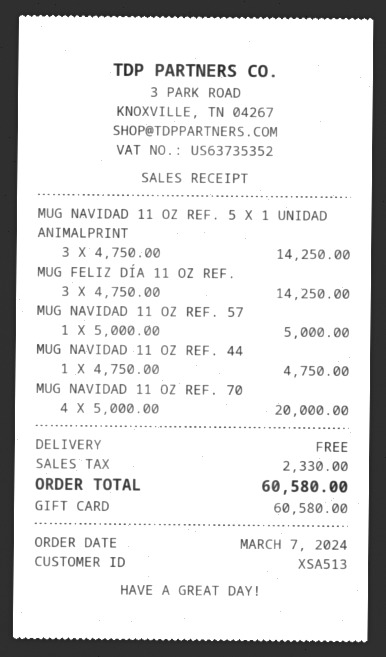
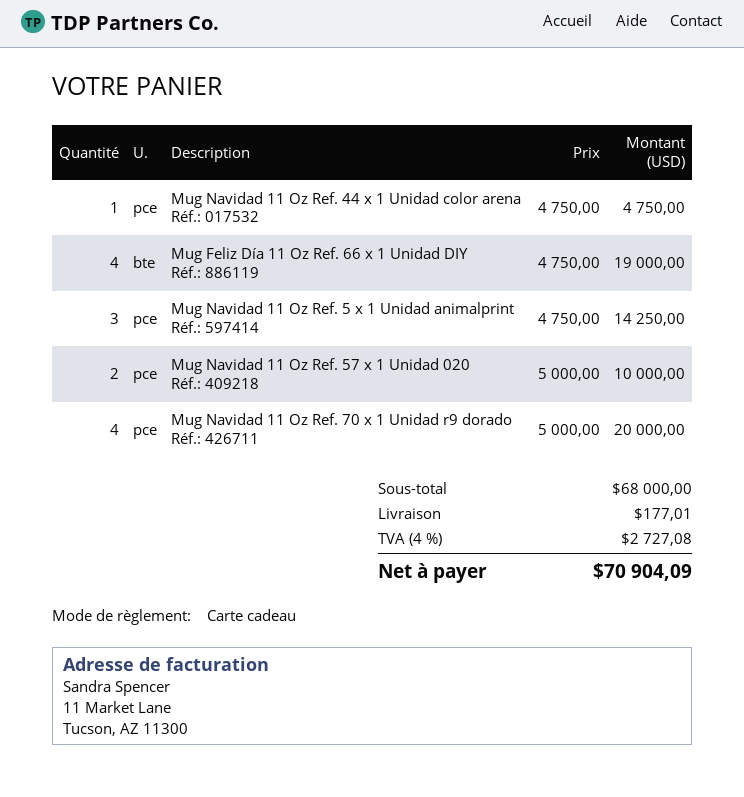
MUG FELIZ DÍA 11 OZ REF.: 3 x 4750.00 = 14250.00 -> 4 x 4750.00 = 19000.00
MUG NAVIDAD 11 OZ REF. 57: 1 x 5000.00 = 5000.00 -> 2 x 5000.00 = 10000.00
shipping: 0.00 -> 177.01
tax: 2330.00 -> 2727.08
total: 60580.00 -> 70904.09

